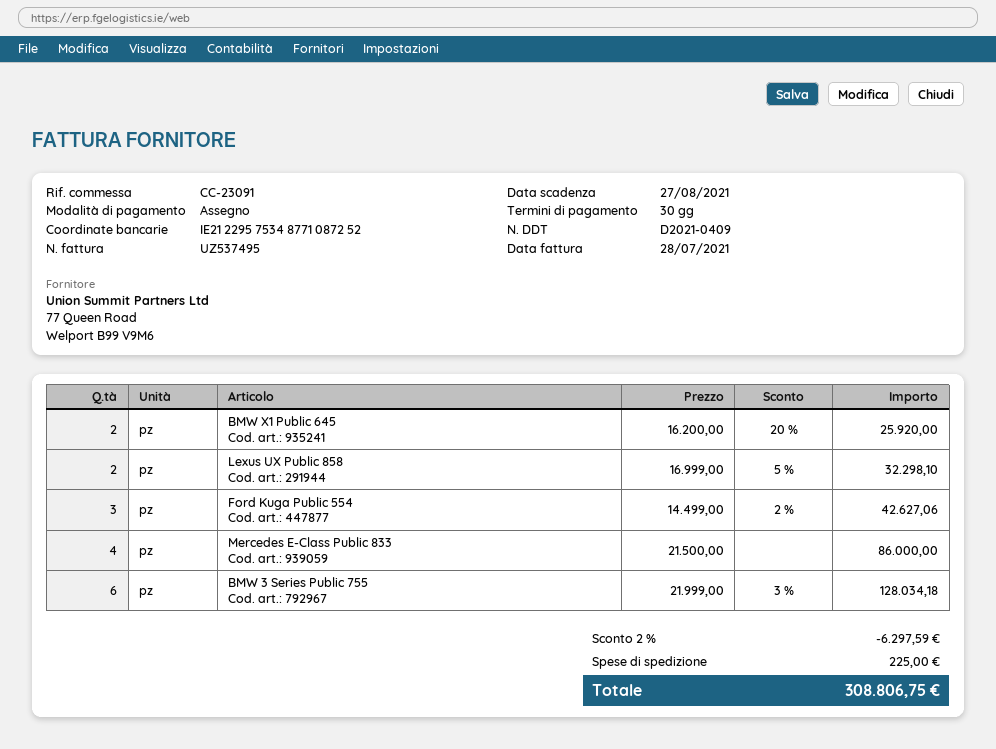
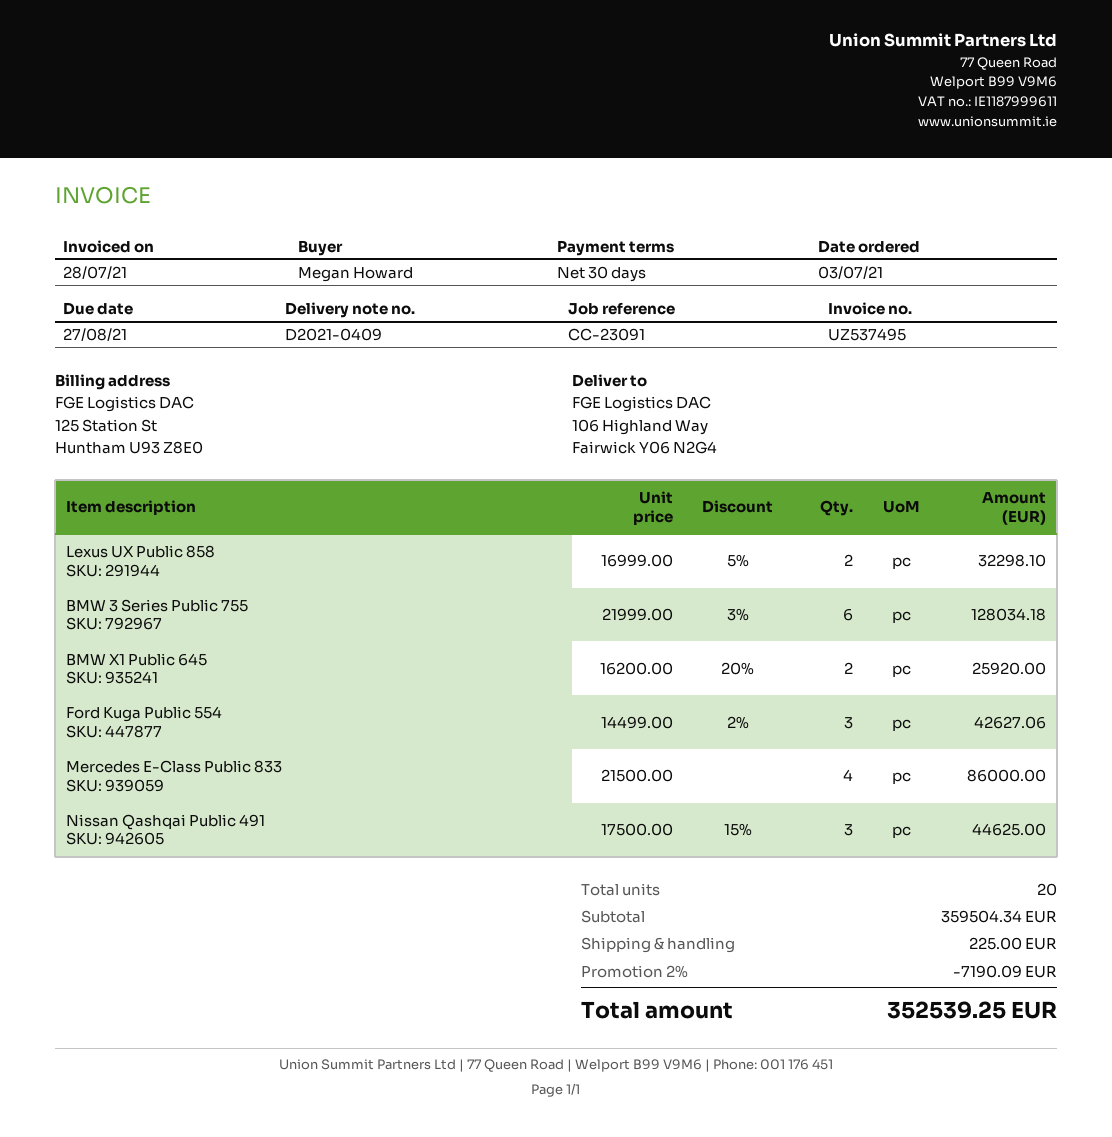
Nissan Qashqai Public 491: none -> 3 x 17500.00 - 15% = 44625.00
discount: 2% = 6297.59 -> 2% = 7190.09
total: 308806.75 -> 352539.25

